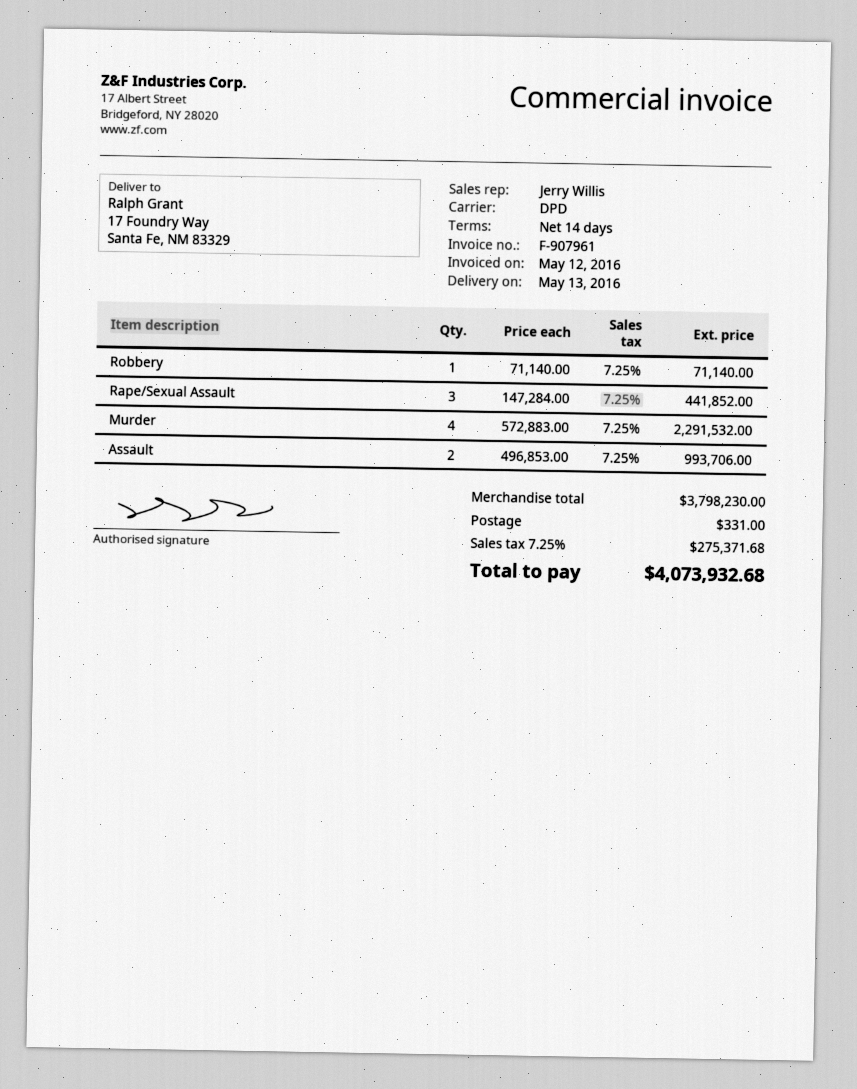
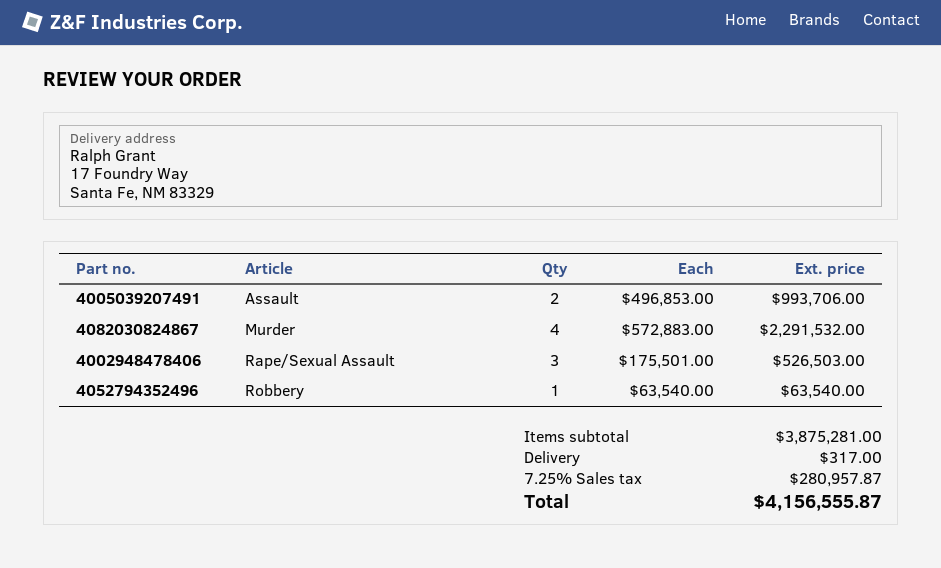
Robbery: 1 x 71140.00 = 71140.00 -> 1 x 63540.00 = 63540.00
Rape/Sexual Assault: 3 x 147284.00 = 441852.00 -> 3 x 175501.00 = 526503.00
subtotal: 3798230.00 -> 3875281.00
shipping: 331.00 -> 317.00
tax: 7.25% = 275371.68 -> 7.25% = 280957.87
total: 4073932.68 -> 4156555.87

